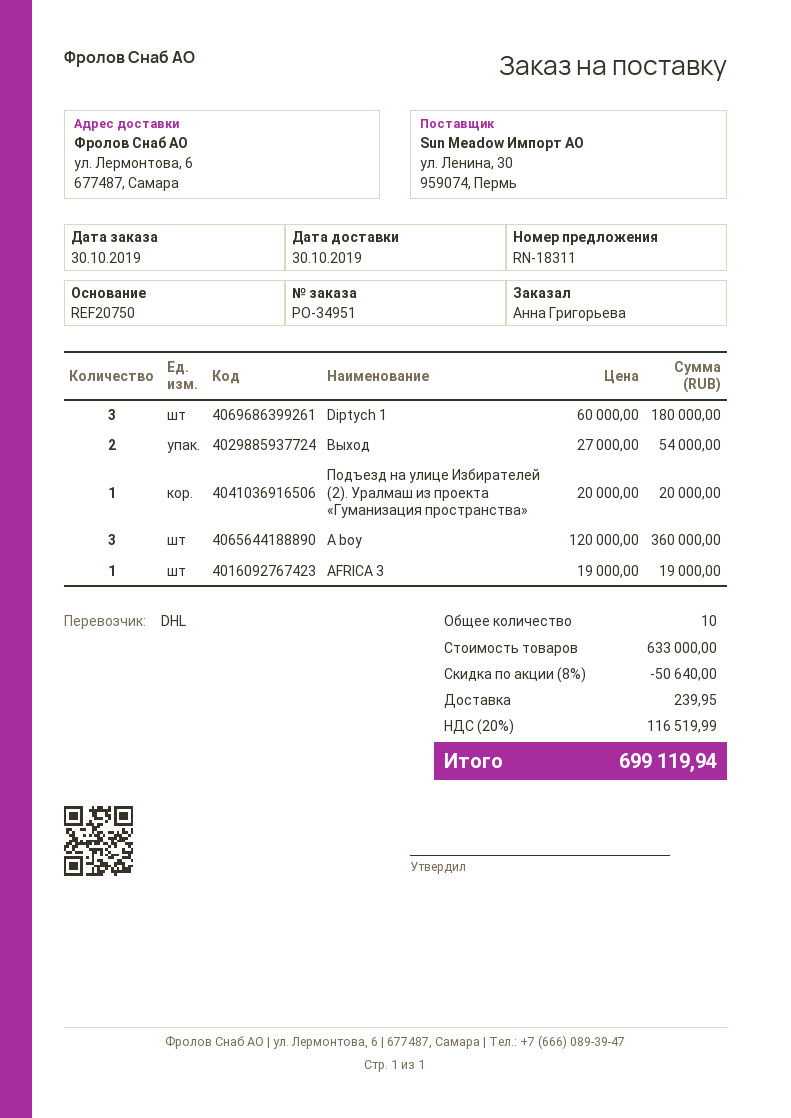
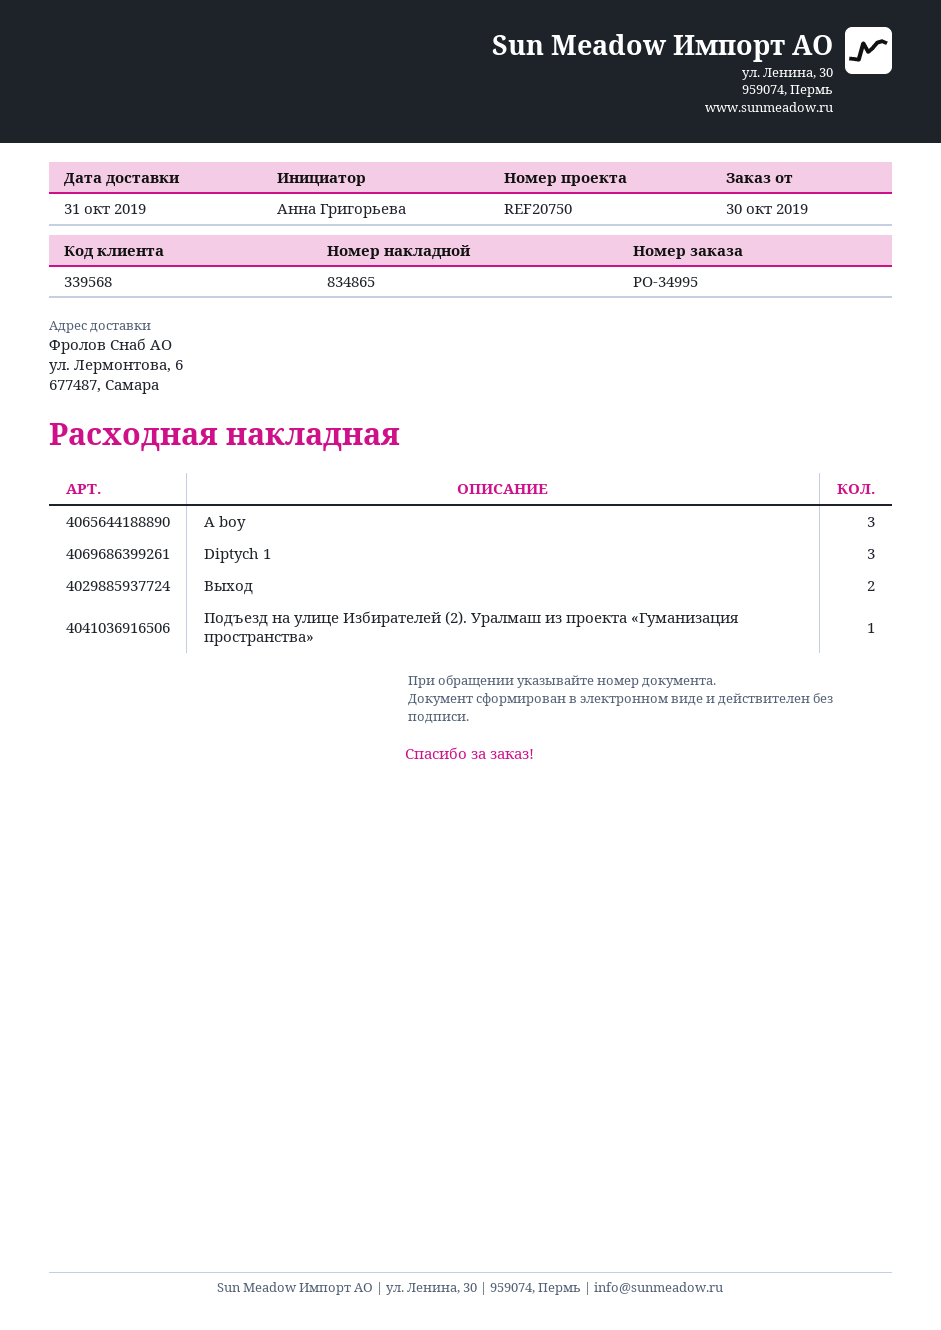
order number: PO-34951 -> PO-34995
delivery date: 2019-10-30 -> 2019-10-31
AFRICA 3: 1 -> none

